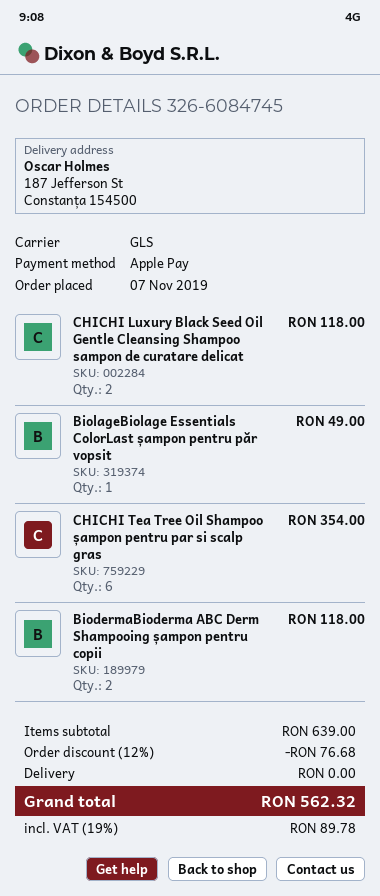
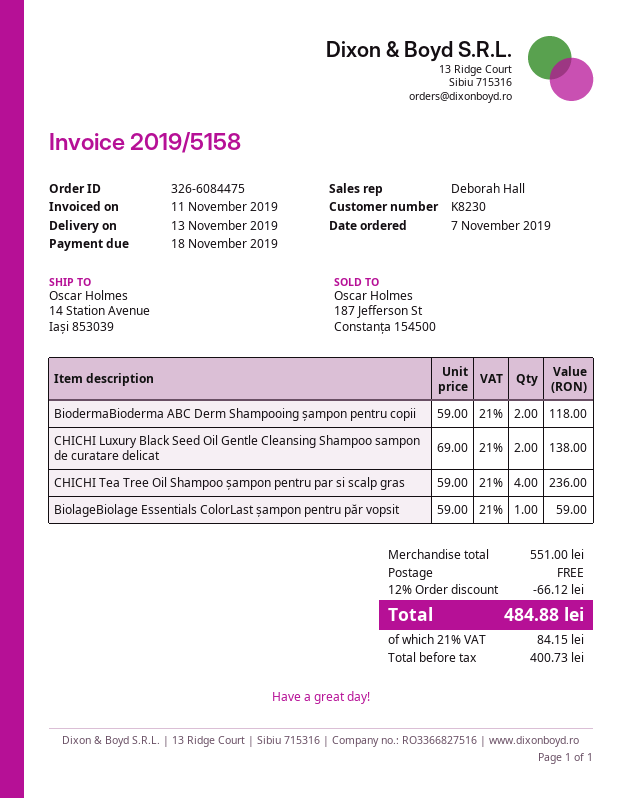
order number: 326-6084745 -> 326-6084475
ship to: 187 Jefferson St, Constanța 154500 -> 14 Station Avenue, Iași 853039
CHICHI Luxury Black Seed Oil Gentle Cleansing Shampoo sampon de curatare delicat: 2 for 118.00 -> 2 for 138.00
BiolageBiolage Essentials ColorLast șampon pentru păr vopsit: 1 for 49.00 -> 1 for 59.00
CHICHI Tea Tree Oil Shampoo șampon pentru par si scalp gras: 6 for 354.00 -> 4 for 236.00
subtotal: 639.00 -> 551.00
discount: 12% = 76.68 -> 12% = 66.12
tax: 19% = 89.78 -> 21% = 84.15
total: 562.32 -> 484.88

